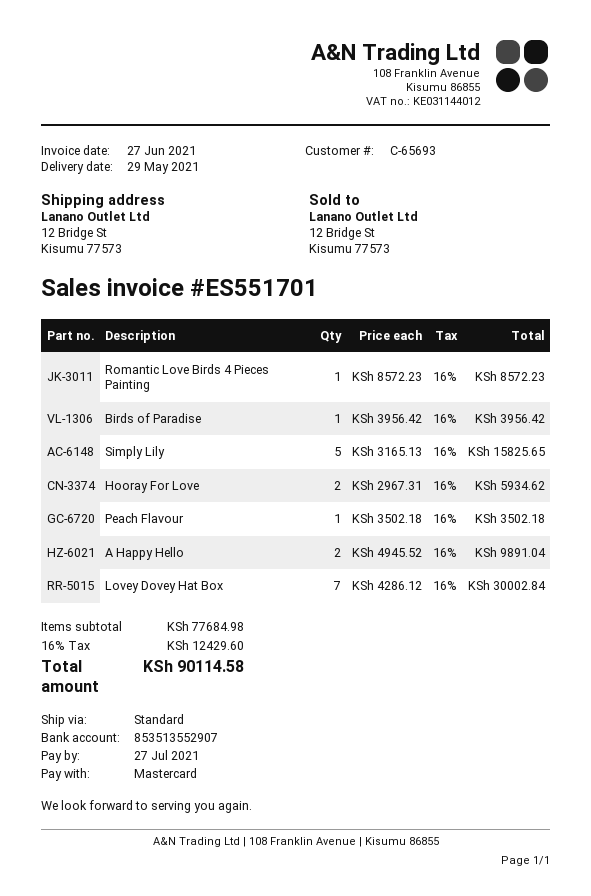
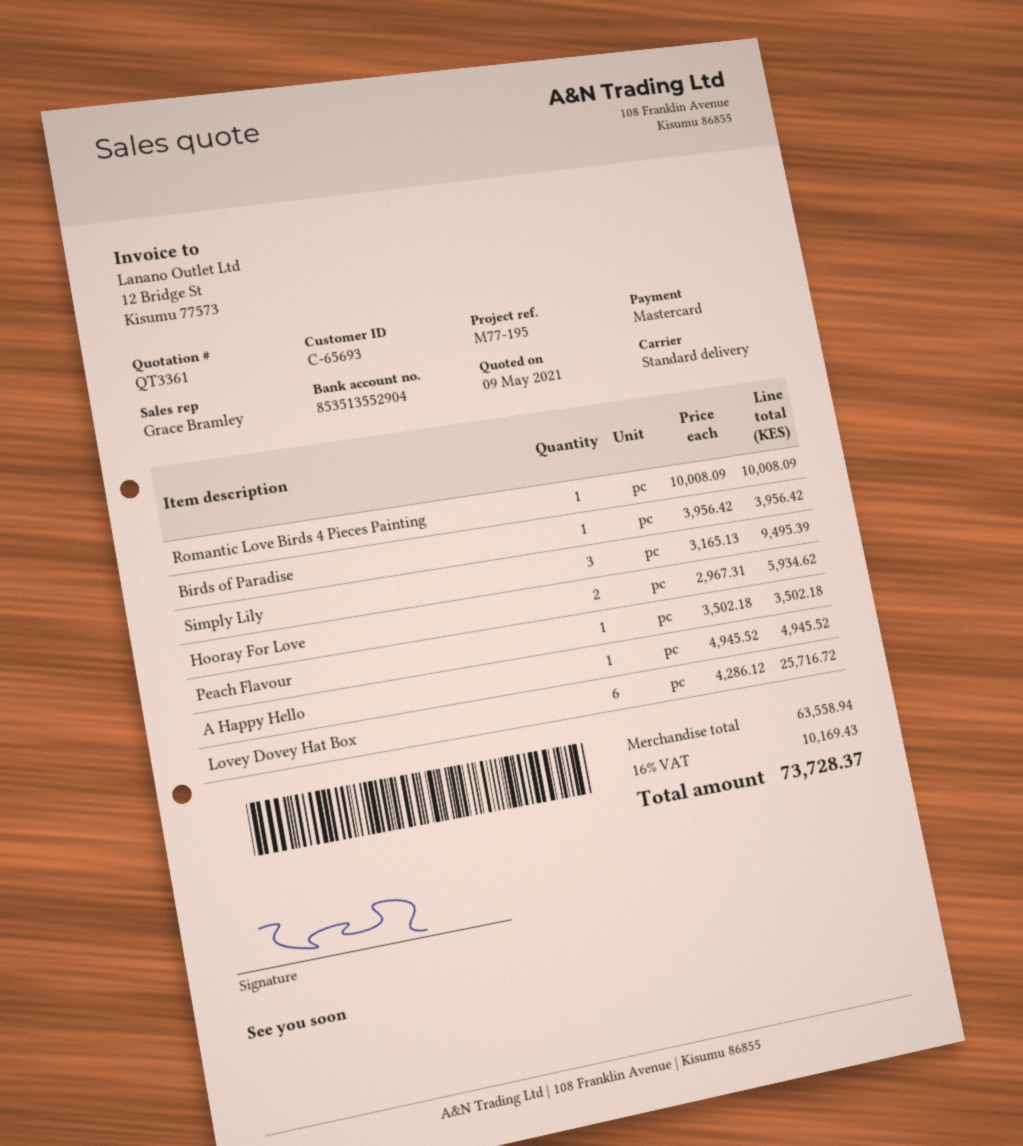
bank account: 853513552907 -> 853513552904
Romantic Love Birds 4 Pieces Painting: 1 x 8572.23 = 8572.23 -> 1 x 10008.09 = 10008.09
Simply Lily: 5 x 3165.13 = 15825.65 -> 3 x 3165.13 = 9495.39
A Happy Hello: 2 x 4945.52 = 9891.04 -> 1 x 4945.52 = 4945.52
Lovey Dovey Hat Box: 7 x 4286.12 = 30002.84 -> 6 x 4286.12 = 25716.72
subtotal: 77684.98 -> 63558.94
tax: 16% = 12429.60 -> 16% = 10169.43
total: 90114.58 -> 73728.37

